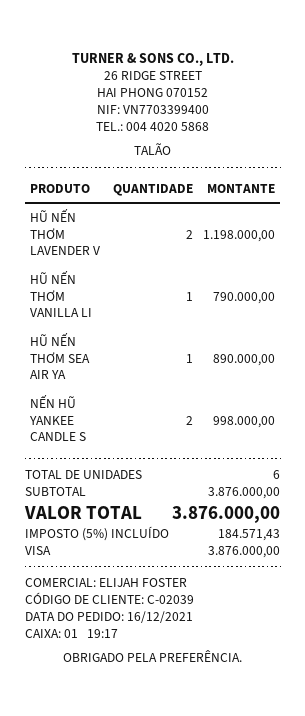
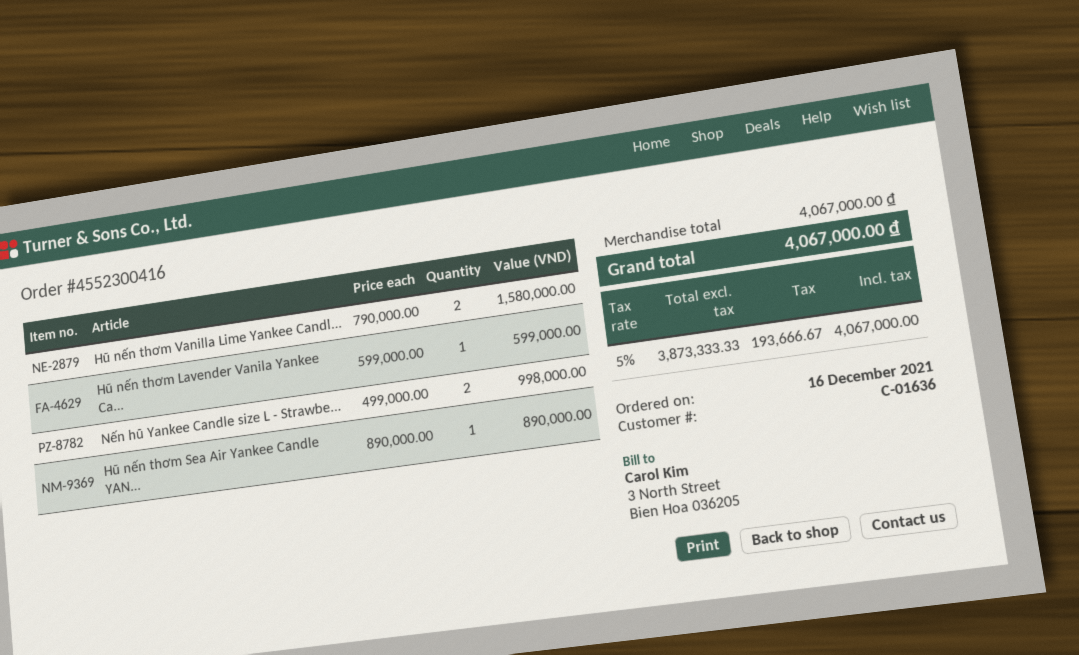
customer number: C-02039 -> C-01636
HŨ NẾN THƠM LAVENDER V: 2 for 1198000.00 -> 1 for 599000.00
HŨ NẾN THƠM VANILLA LI: 1 for 790000.00 -> 2 for 1580000.00
subtotal: 3876000.00 -> 4067000.00
tax: 5% = 184571.43 -> 5% = 193666.67
total: 3876000.00 -> 4067000.00

